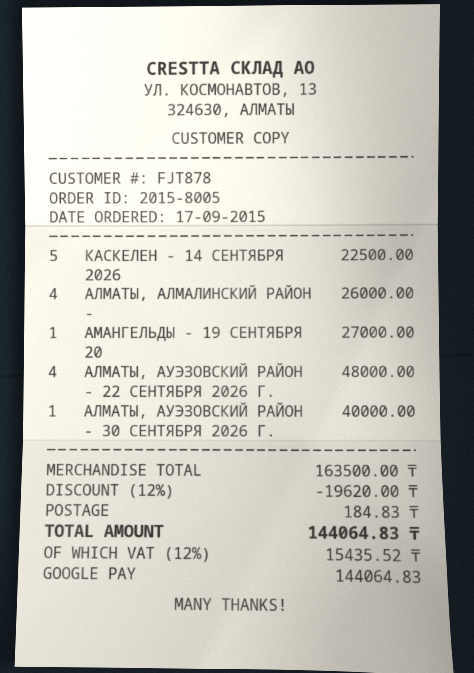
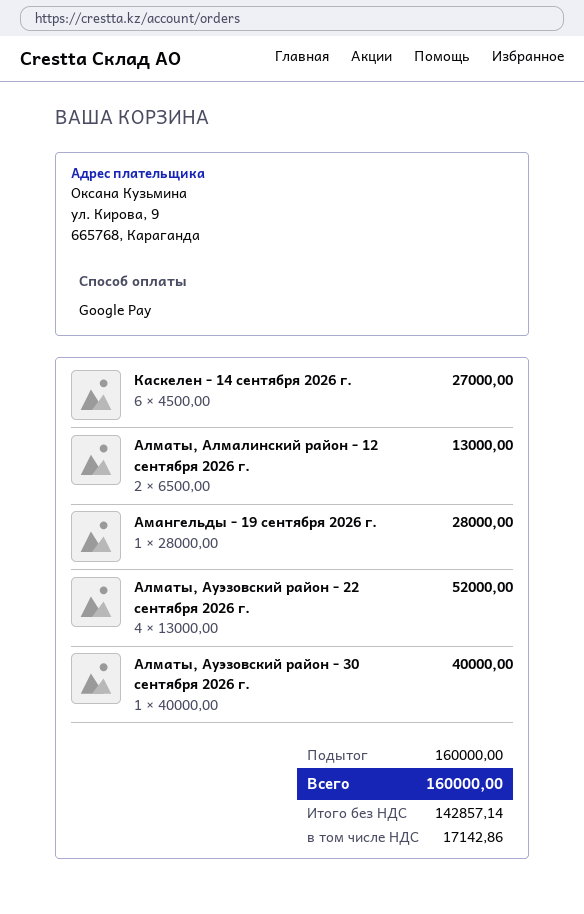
КАСКЕЛЕН - 14 СЕНТЯБРЯ 2026: 5 for 22500.00 -> 6 for 27000.00
АЛМАТЫ, АЛМАЛИНСКИЙ РАЙОН -: 4 for 26000.00 -> 2 for 13000.00
АМАНГЕЛЬДЫ - 19 СЕНТЯБРЯ 20: 1 for 27000.00 -> 1 for 28000.00
АЛМАТЫ, АУЭЗОВСКИЙ РАЙОН - 22 СЕНТЯБРЯ 2026 Г.: 4 for 48000.00 -> 4 for 52000.00
subtotal: 163500.00 -> 160000.00
discount: 12% = 19620.00 -> none
shipping: 184.83 -> none
tax: 15435.52 -> 17142.86
total: 144064.83 -> 160000.00

